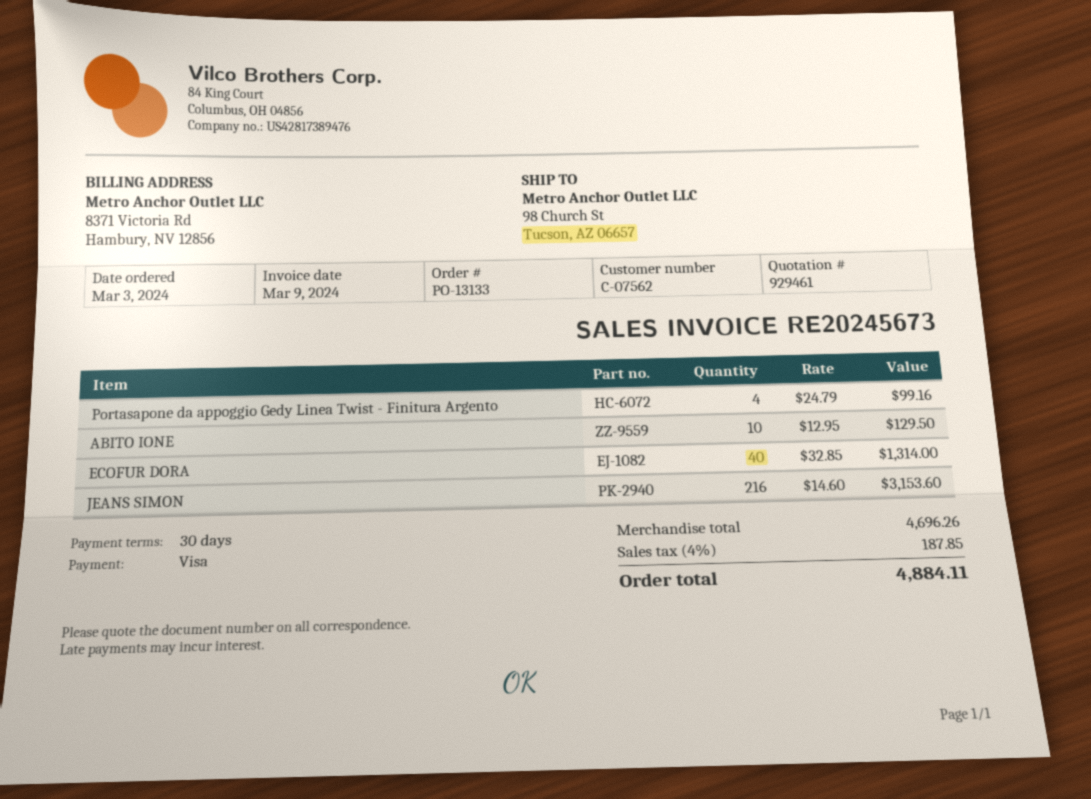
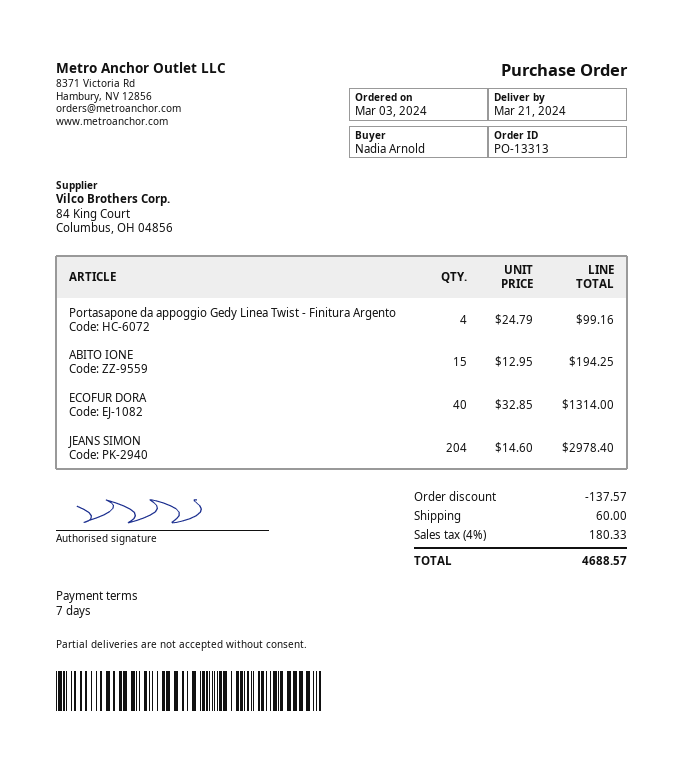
order number: PO-13133 -> PO-13313
payment terms: 30 days -> 7 days
ABITO IONE: 10 x 12.95 = 129.50 -> 15 x 12.95 = 194.25
JEANS SIMON: 216 x 14.60 = 3153.60 -> 204 x 14.60 = 2978.40
discount: none -> 137.57
shipping: none -> 60.00
tax: 4% = 187.85 -> 4% = 180.33
total: 4884.11 -> 4688.57

